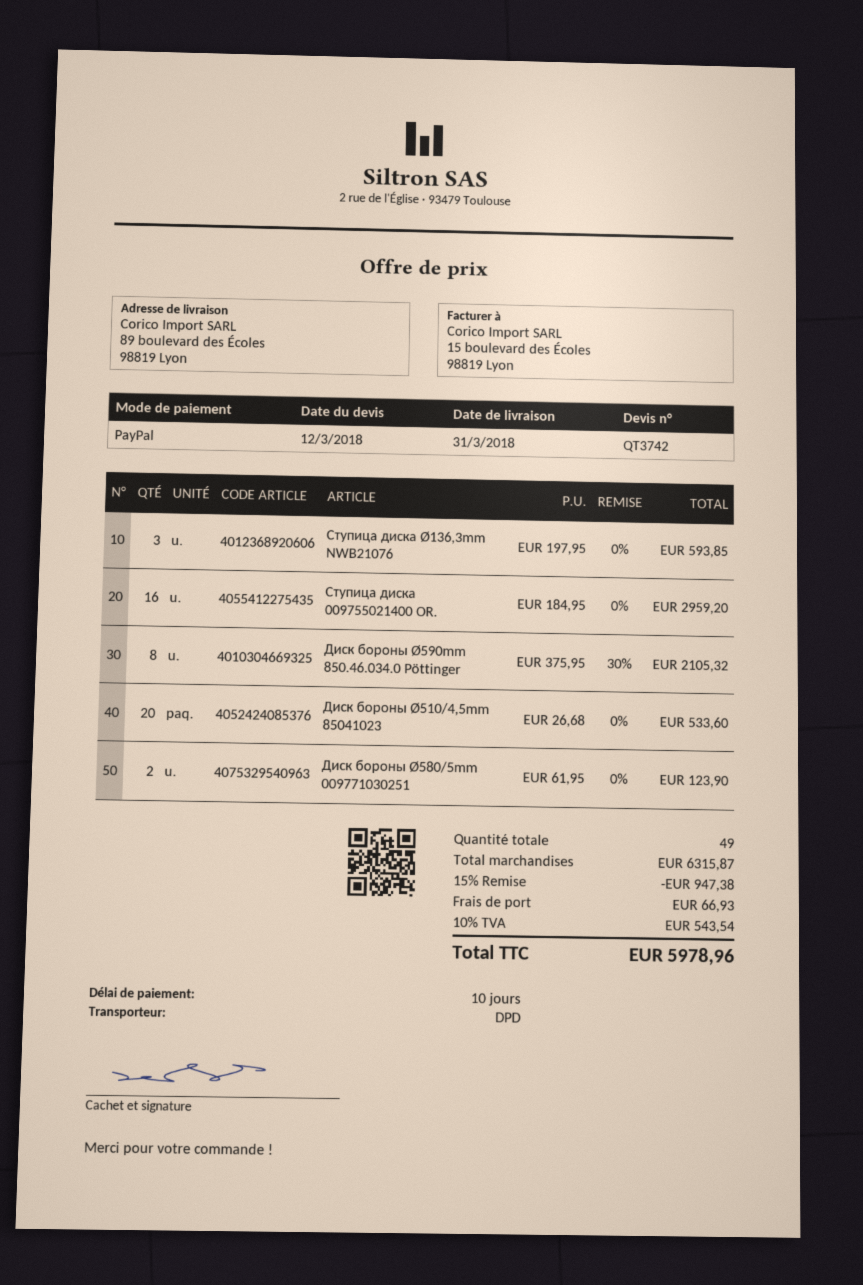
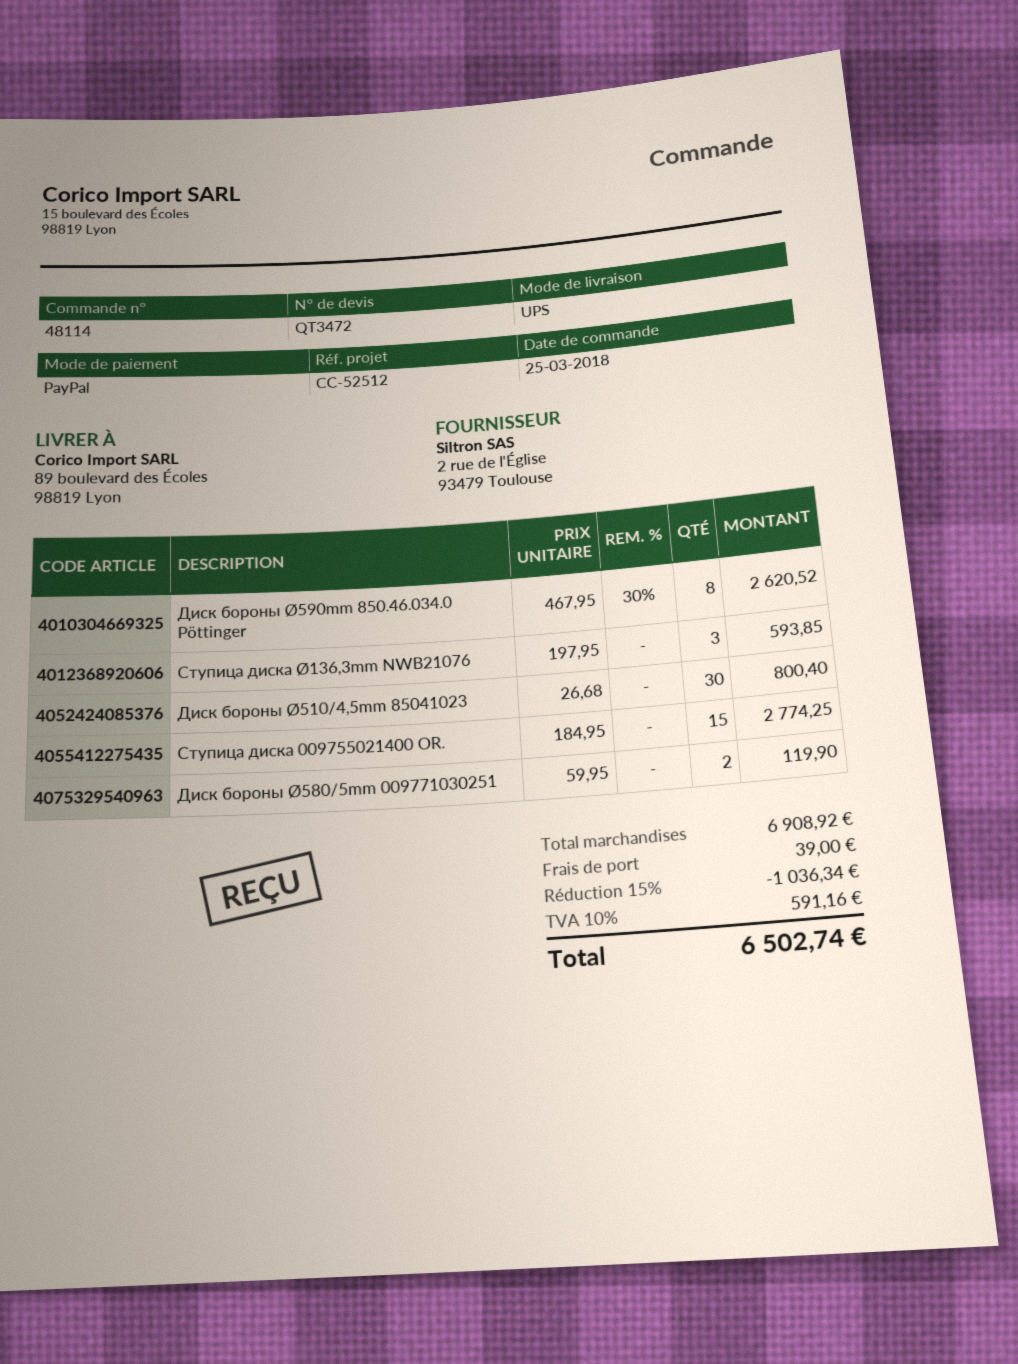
quote number: QT3742 -> QT3472
shipping method: DPD -> UPS
Ступица диска 009755021400 OR.: 16 x 184.95 = 2959.20 -> 15 x 184.95 = 2774.25
Диск бороны Ø590mm 850.46.034.0 Pöttinger: 8 x 375.95 - 30% = 2105.32 -> 8 x 467.95 - 30% = 2620.52
Диск бороны Ø510/4,5mm 85041023: 20 x 26.68 = 533.60 -> 30 x 26.68 = 800.40
Диск бороны Ø580/5mm 009771030251: 2 x 61.95 = 123.90 -> 2 x 59.95 = 119.90
subtotal: 6315.87 -> 6908.92
discount: 15% = 947.38 -> 15% = 1036.34
shipping: 66.93 -> 39.00
tax: 10% = 543.54 -> 10% = 591.16
total: 5978.96 -> 6502.74

